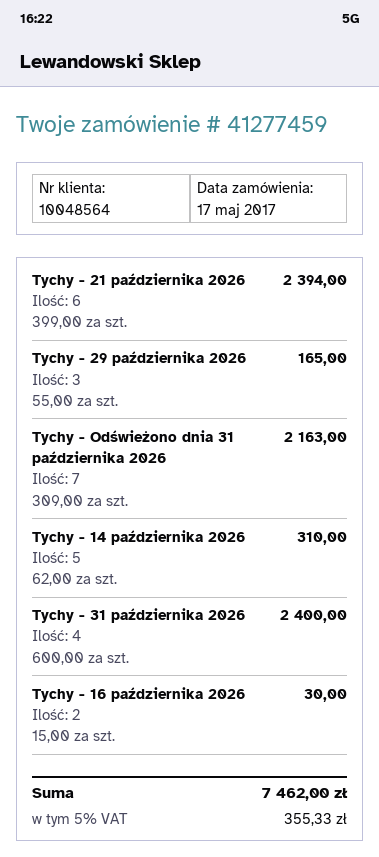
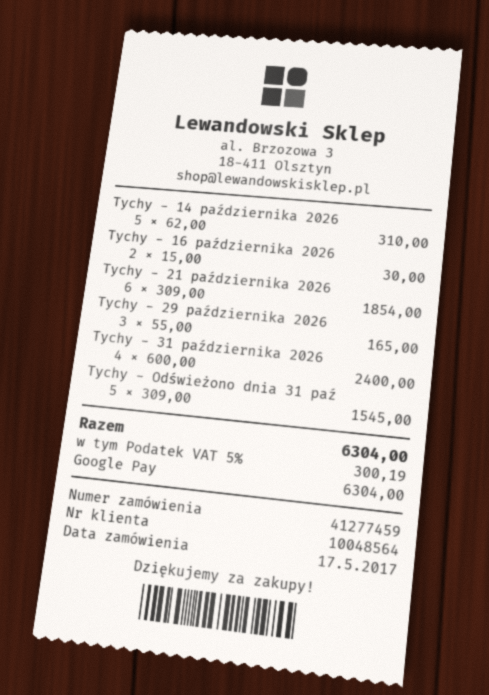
Tychy - 21 października 2026: 6 x 399.00 = 2394.00 -> 6 x 309.00 = 1854.00
Tychy - Odświeżono dnia 31 października 2026: 7 x 309.00 = 2163.00 -> 5 x 309.00 = 1545.00
tax: 5% = 355.33 -> 5% = 300.19
total: 7462.00 -> 6304.00

